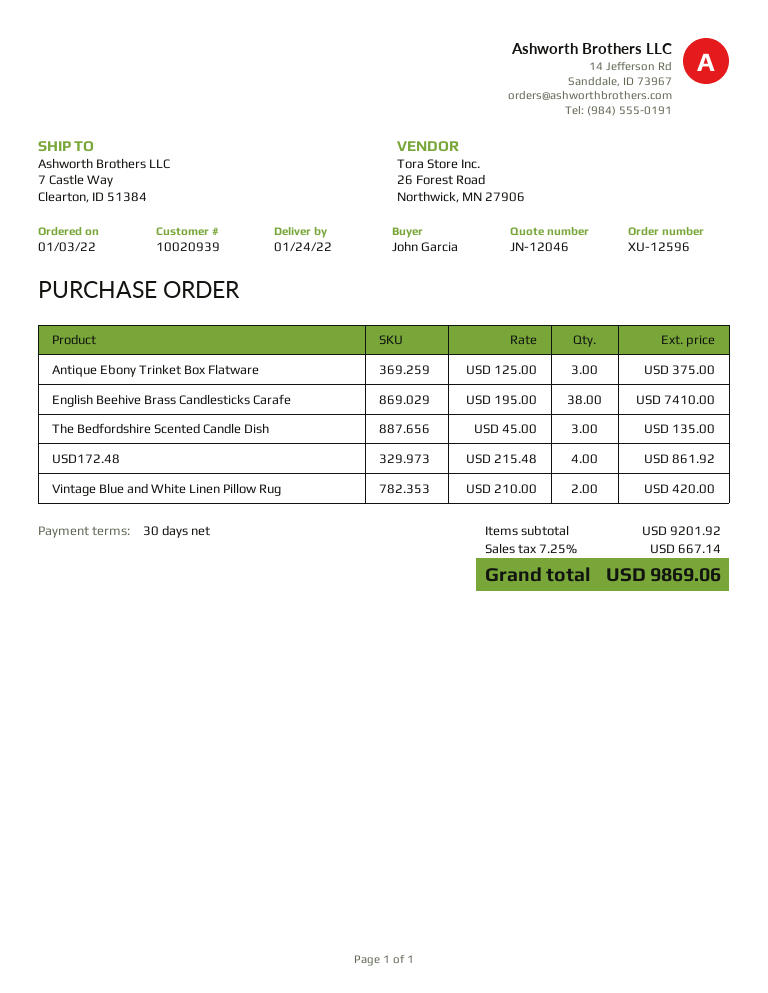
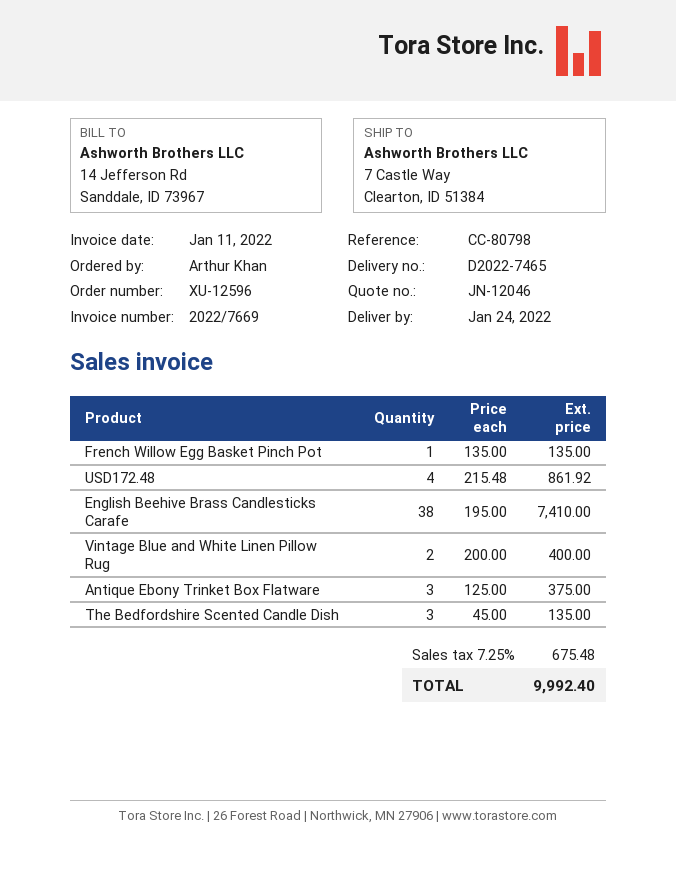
ordered by: John Garcia -> Arthur Khan
Vintage Blue and White Linen Pillow Rug: 2 x 210.00 = 420.00 -> 2 x 200.00 = 400.00
French Willow Egg Basket Pinch Pot: none -> 1 x 135.00 = 135.00
tax: 7.25% = 667.14 -> 7.25% = 675.48
total: 9869.06 -> 9992.40

